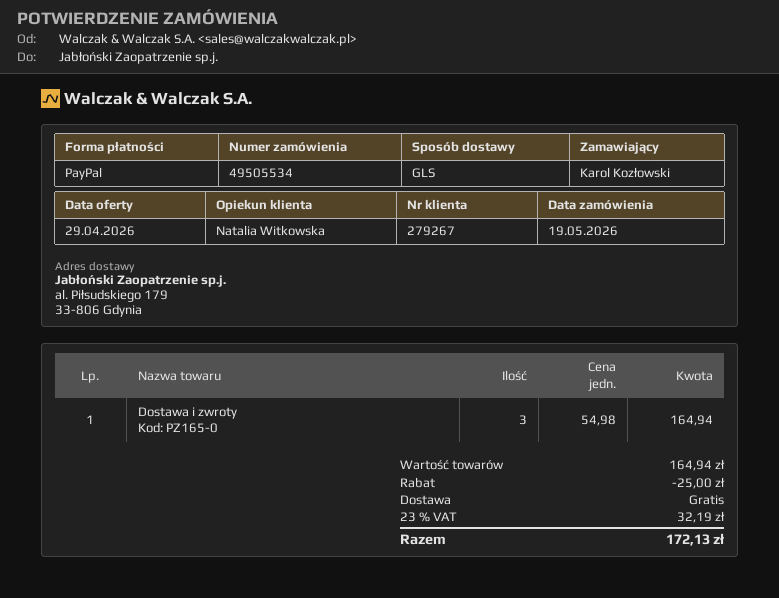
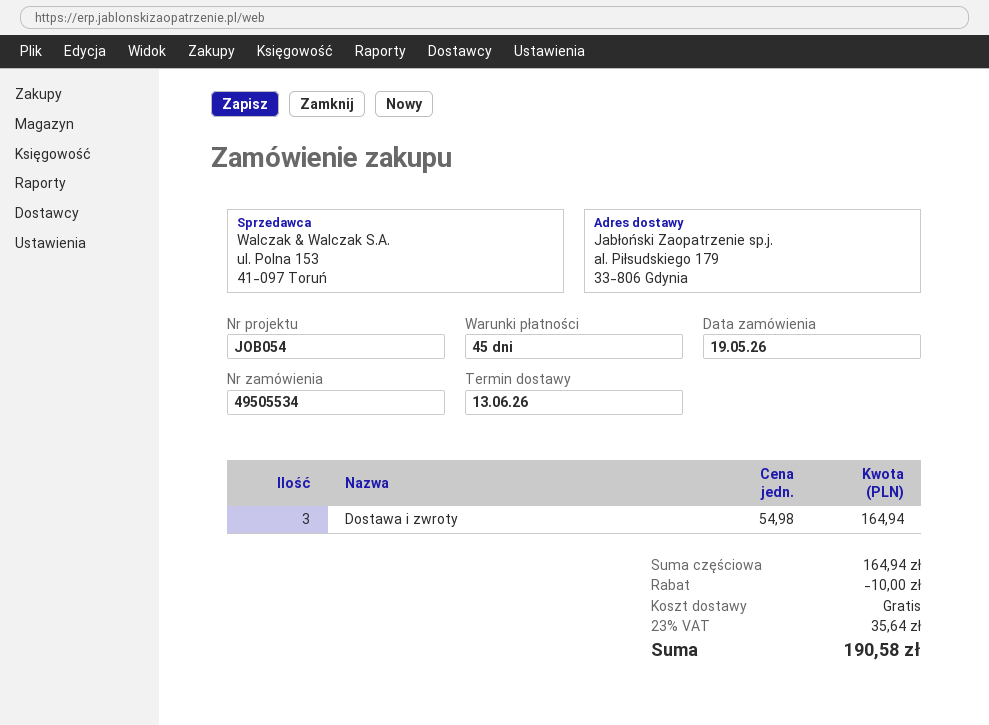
discount: 25.00 -> 10.00
tax: 23% = 32.19 -> 23% = 35.64
total: 172.13 -> 190.58

